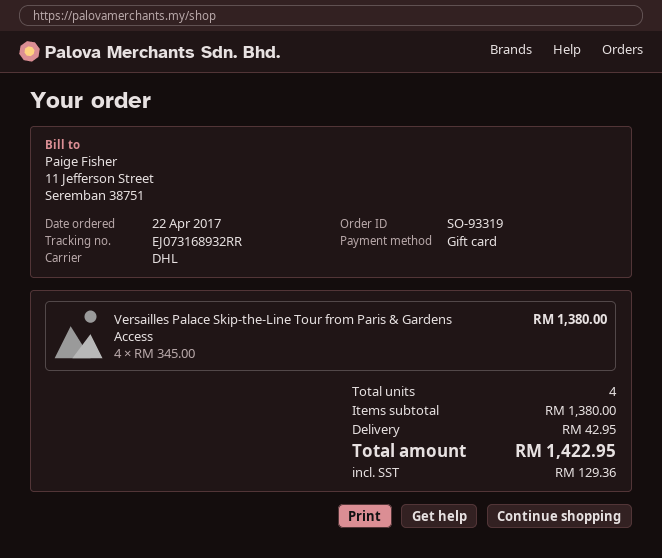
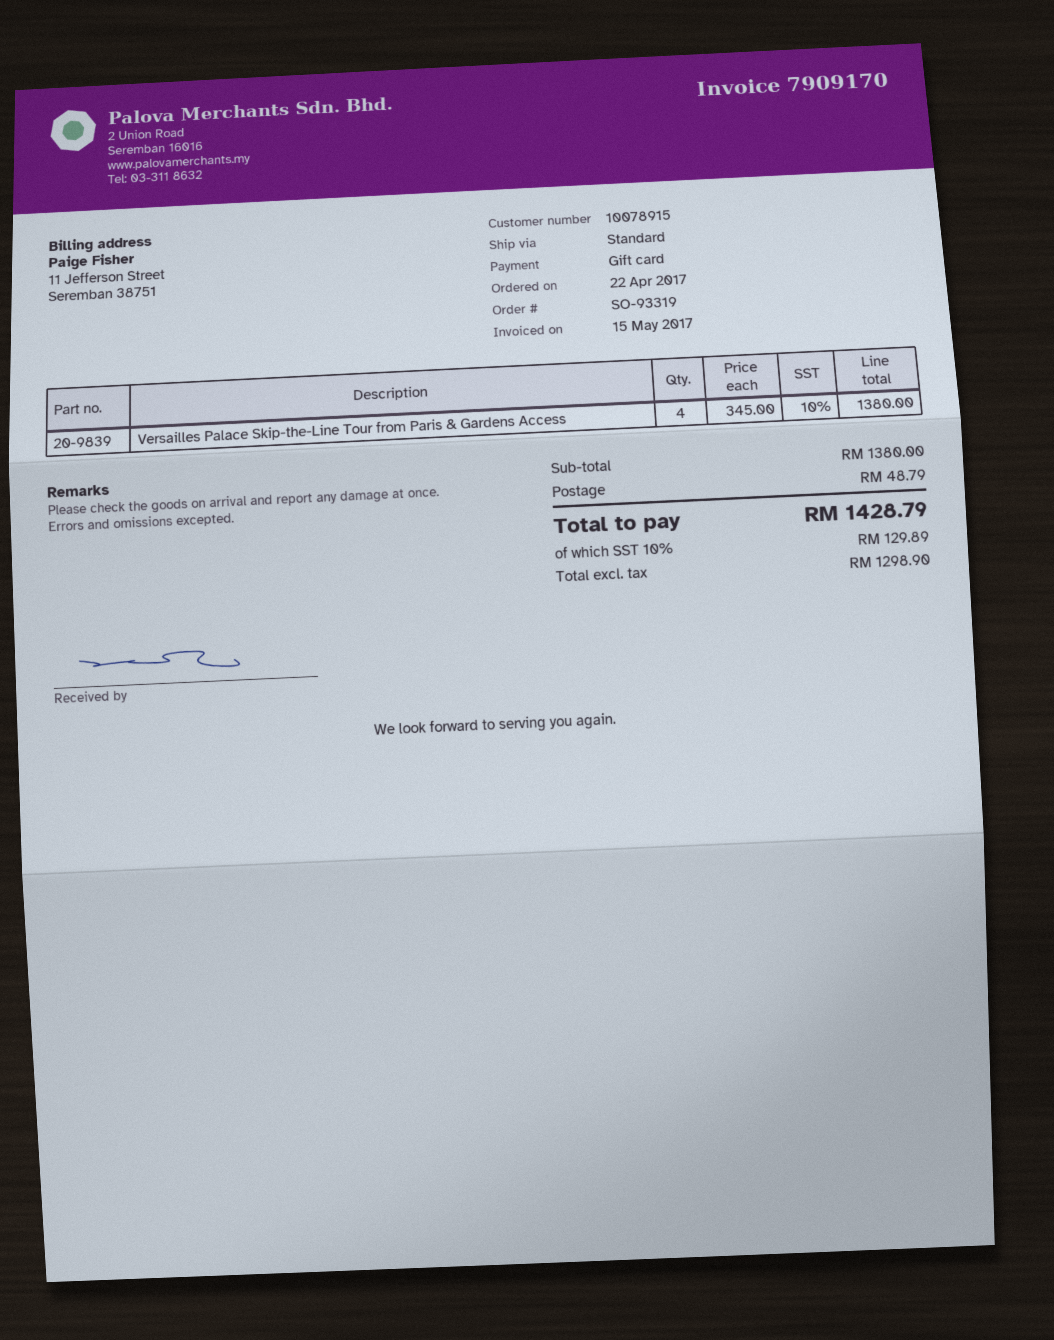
shipping method: DHL -> standard
shipping: 42.95 -> 48.79
tax: 129.36 -> 129.89
total: 1422.95 -> 1428.79

